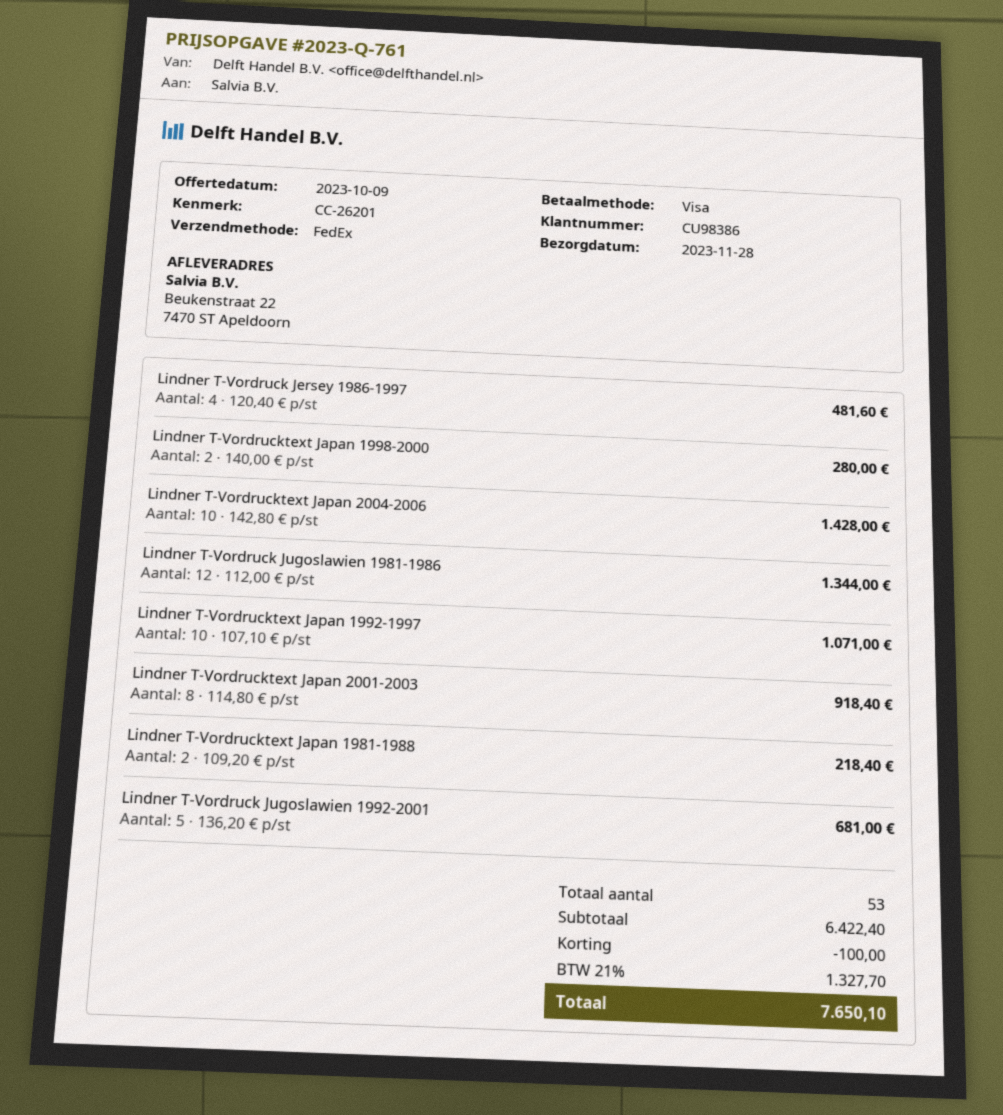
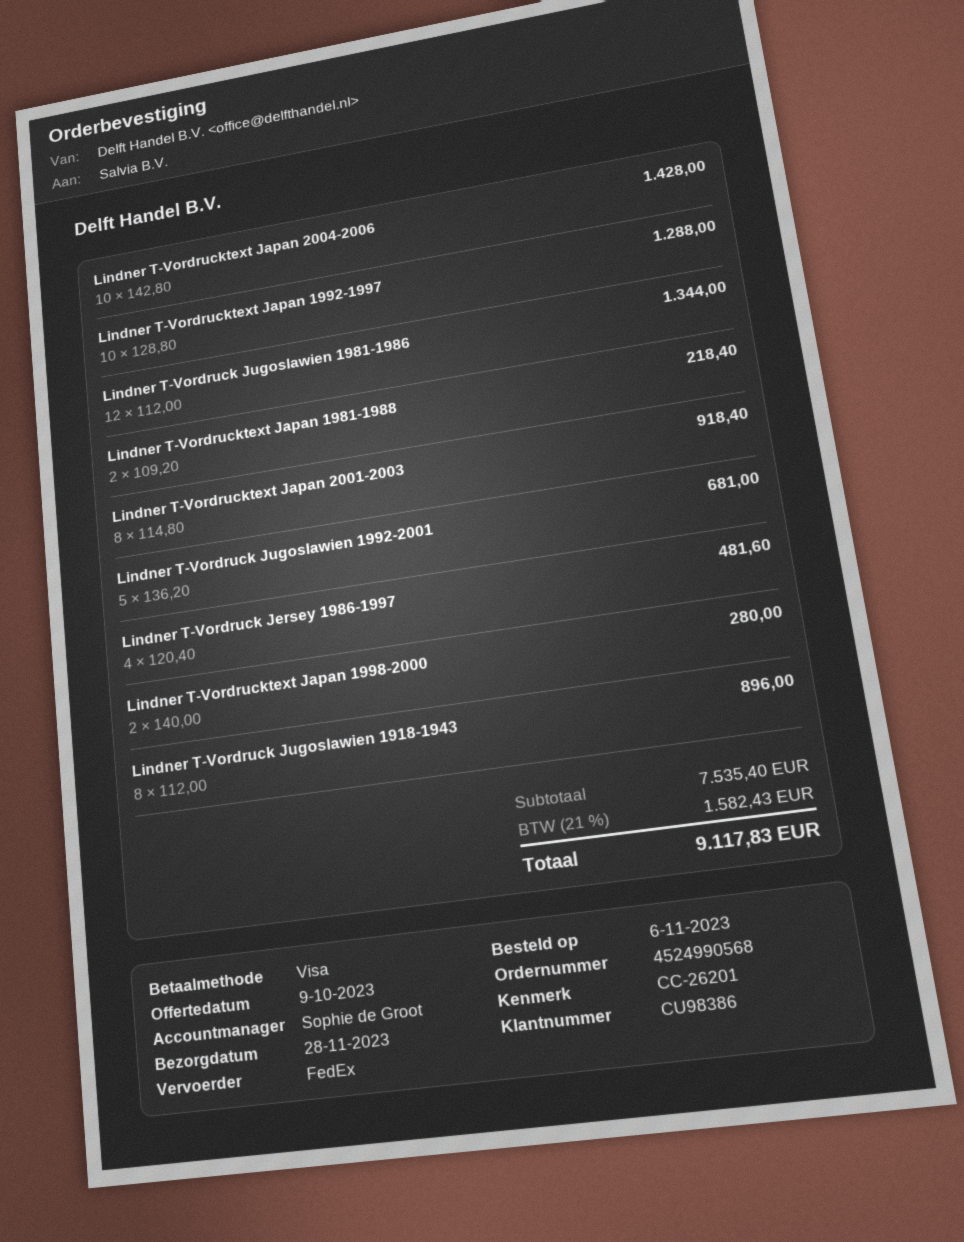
Lindner T-Vordrucktext Japan 1992-1997: 10 x 107.10 = 1071.00 -> 10 x 128.80 = 1288.00
Lindner T-Vordruck Jugoslawien 1918-1943: none -> 8 x 112.00 = 896.00
subtotal: 6422.40 -> 7535.40
discount: 100.00 -> none
tax: 21% = 1327.70 -> 21% = 1582.43
total: 7650.10 -> 9117.83

